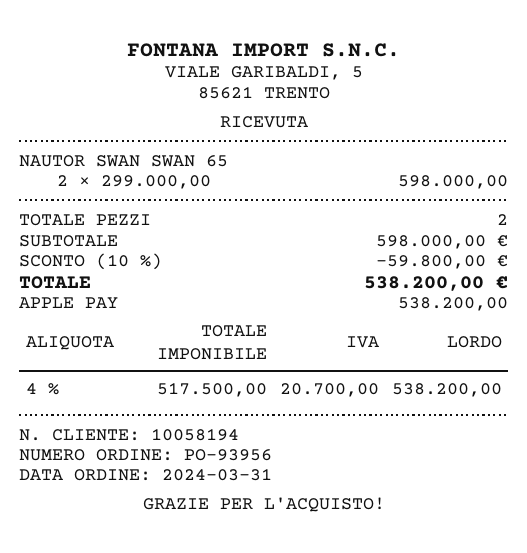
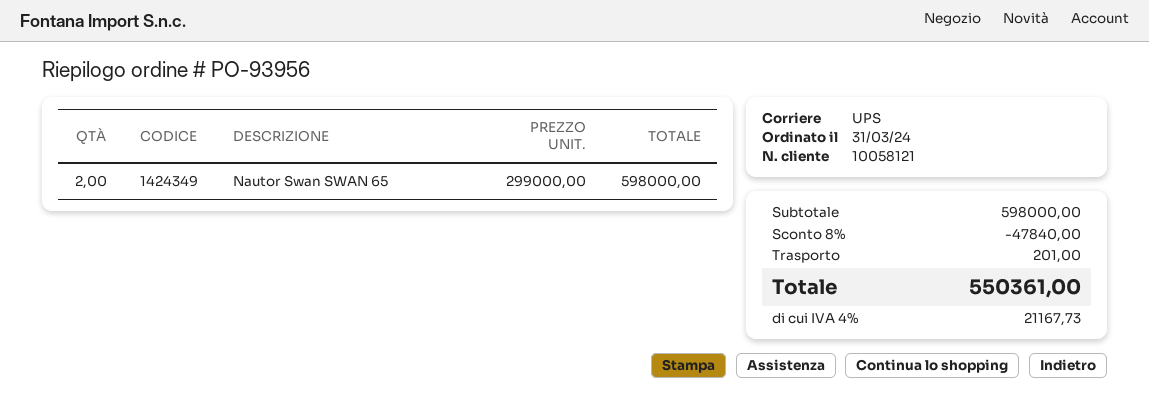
customer number: 10058194 -> 10058121
discount: 10% = 59800.00 -> 8% = 47840.00
shipping: none -> 201.00
tax: 4% = 20700.00 -> 4% = 21167.73
total: 538200.00 -> 550361.00

